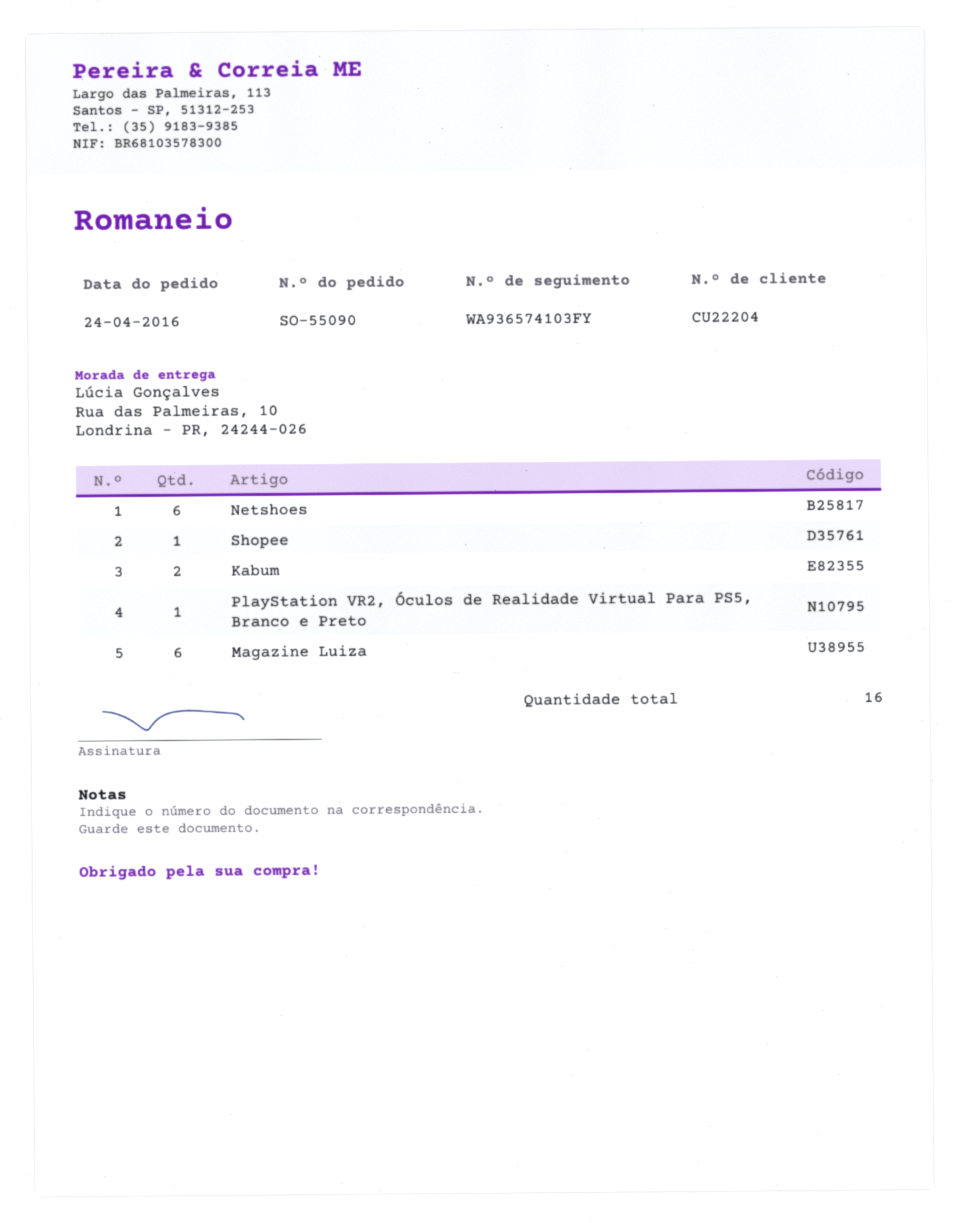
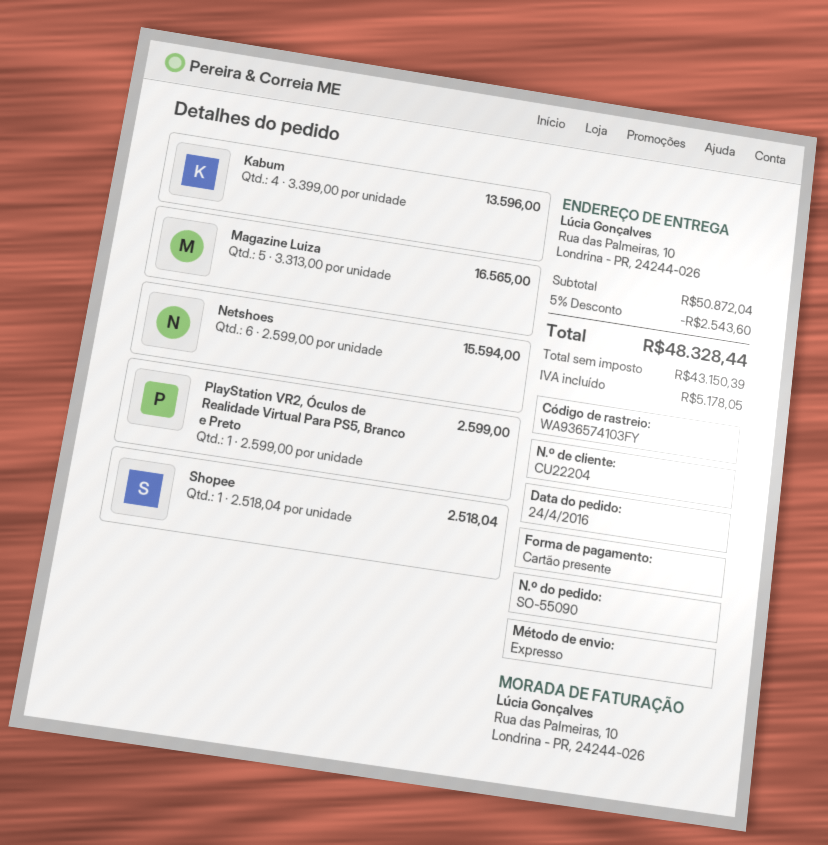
Kabum: 2 -> 4
Magazine Luiza: 6 -> 5

